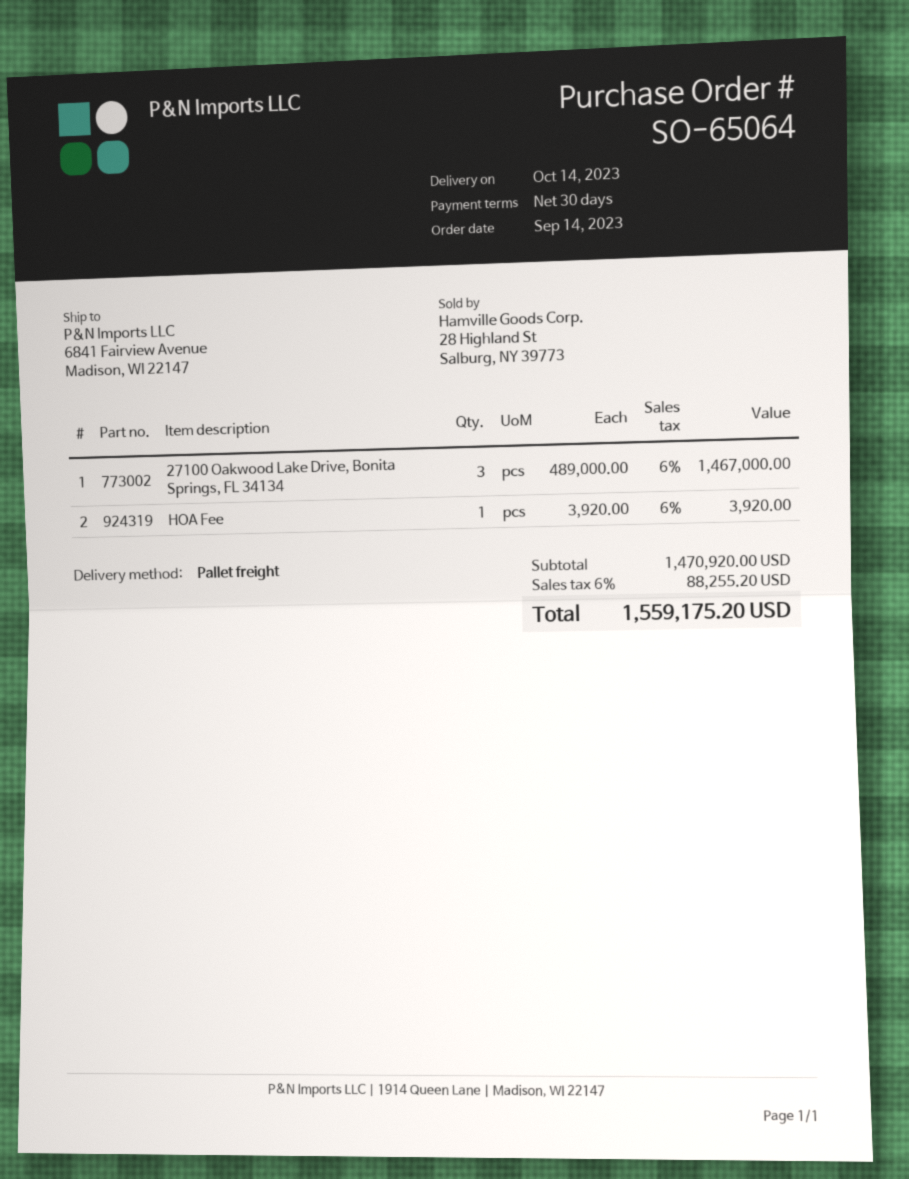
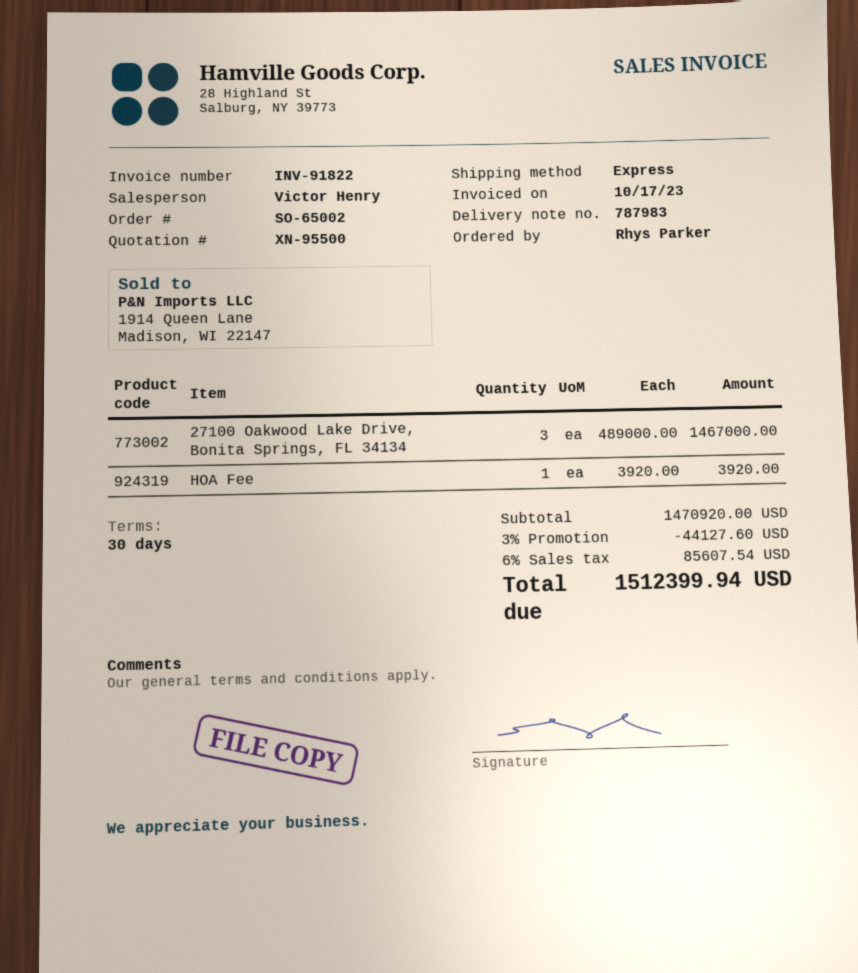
order number: SO-65064 -> SO-65002
shipping method: pallet freight -> express
discount: none -> 3% = 44127.60
tax: 6% = 88255.20 -> 6% = 85607.54
total: 1559175.20 -> 1512399.94

